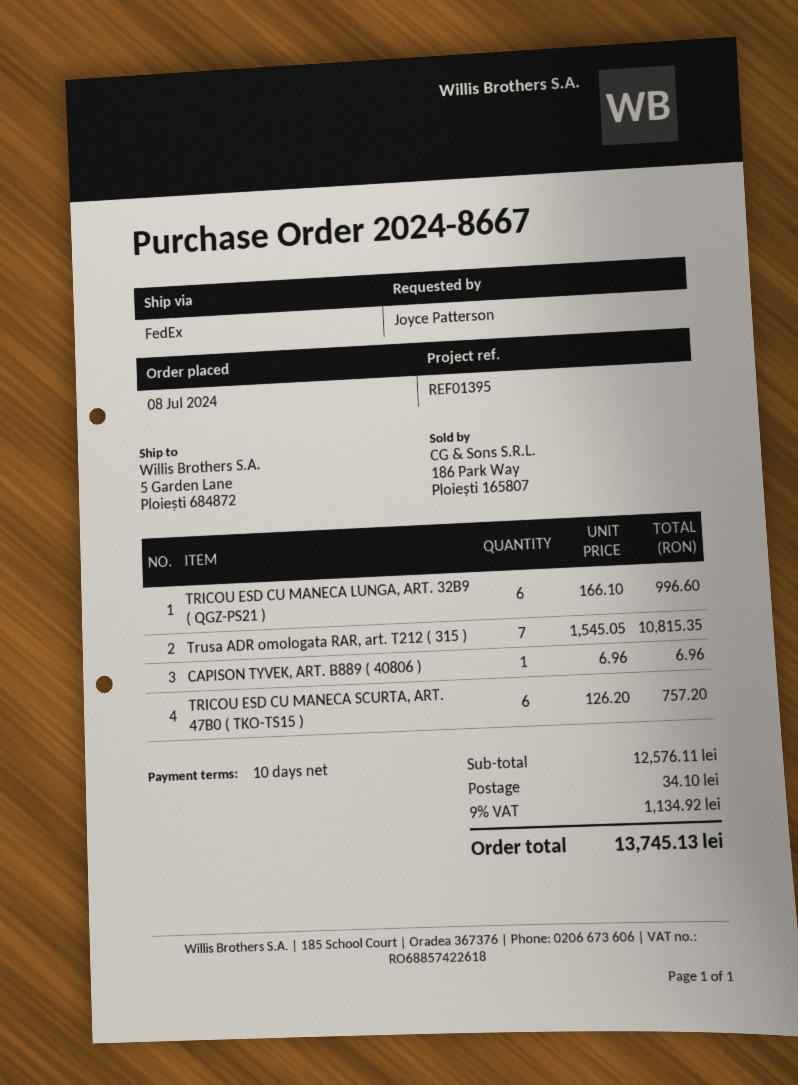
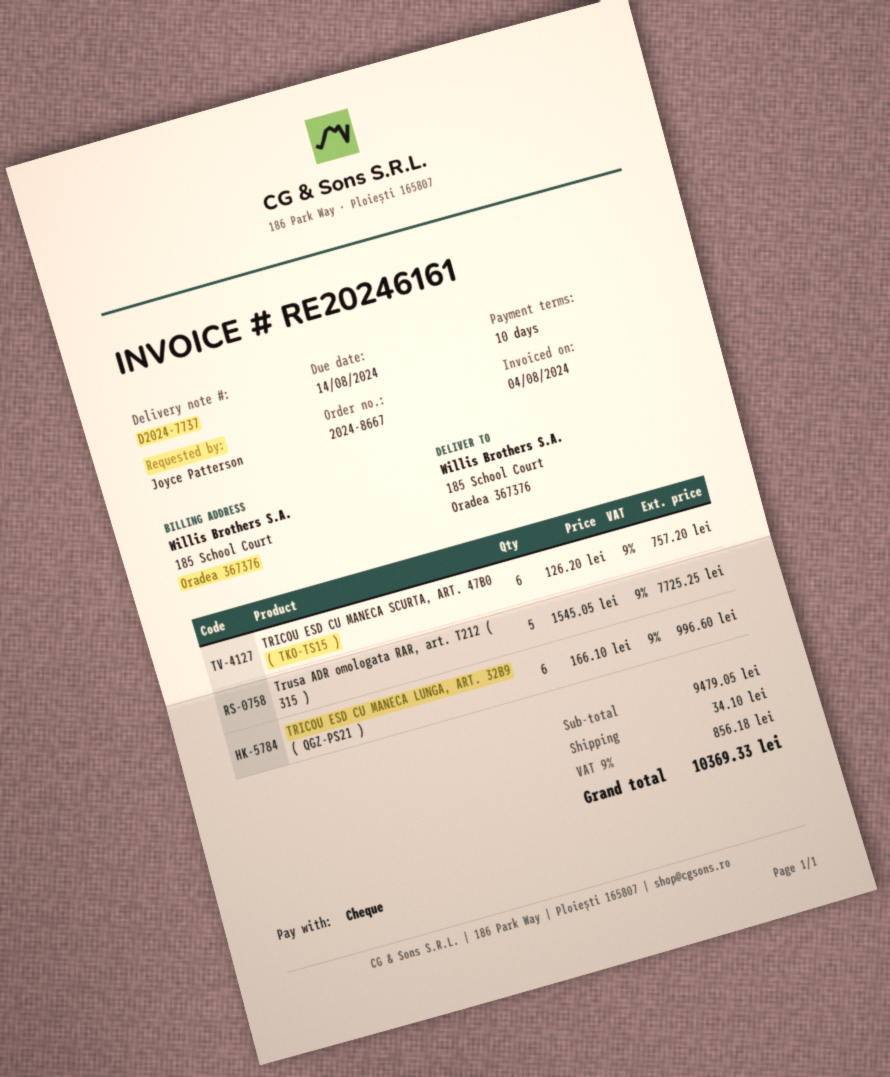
ship to: 5 Garden Lane, Ploiești 684872 -> 185 School Court, Oradea 367376
Trusa ADR omologata RAR, art. T212 ( 315 ): 7 x 1545.05 = 10815.35 -> 5 x 1545.05 = 7725.25
CAPISON TYVEK, ART. B889 ( 40806 ): 1 x 6.96 = 6.96 -> none
subtotal: 12576.11 -> 9479.05
tax: 9% = 1134.92 -> 9% = 856.18
total: 13745.13 -> 10369.33

